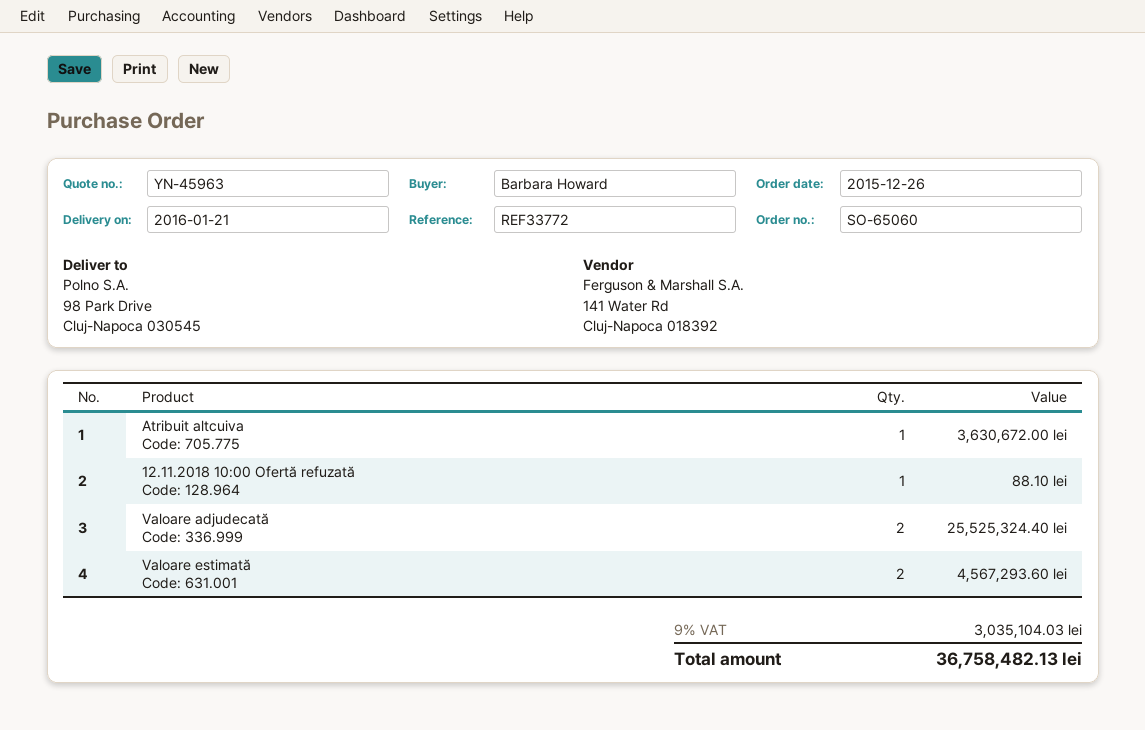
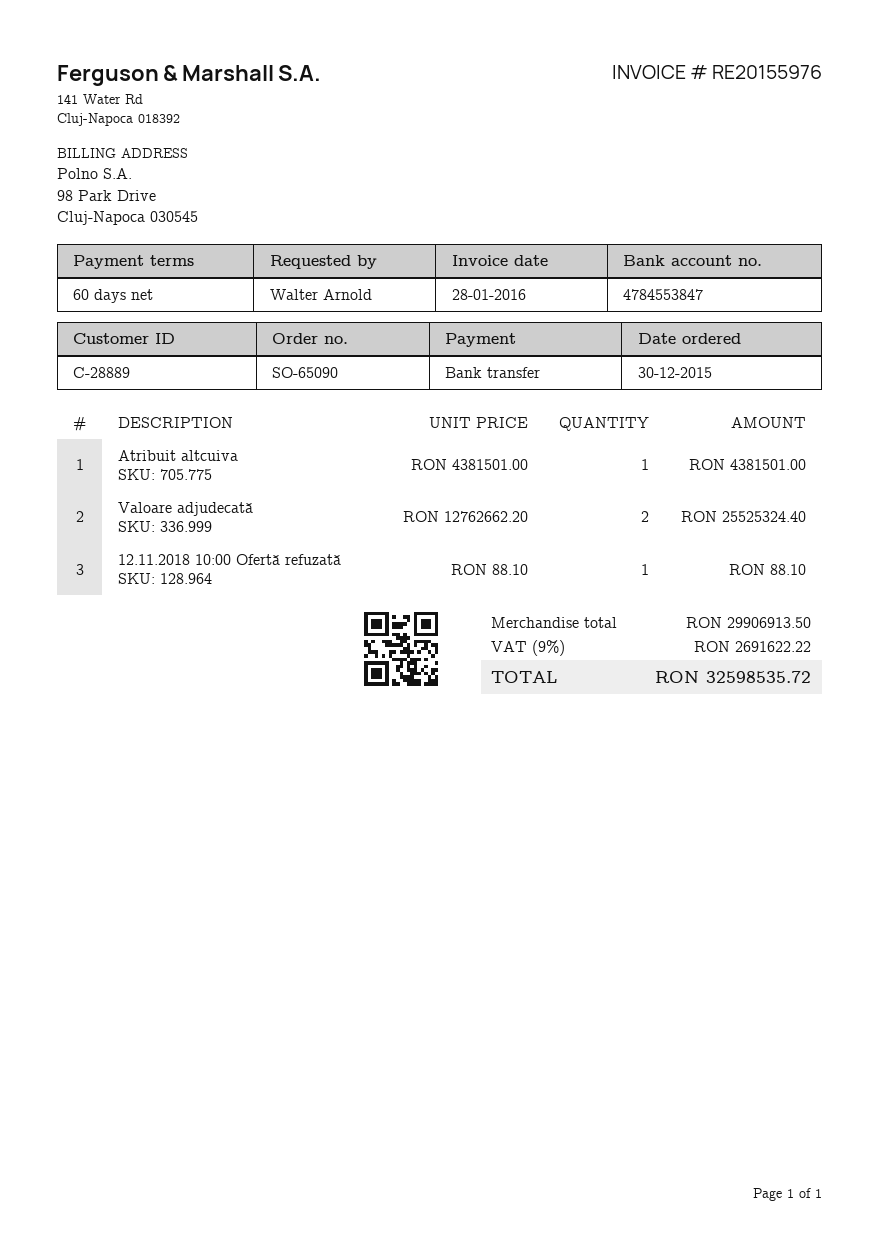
order number: SO-65060 -> SO-65090
order date: 2015-12-26 -> 2015-12-30
ordered by: Barbara Howard -> Walter Arnold
Atribuit altcuiva: 1 for 3630672.00 -> 1 for 4381501.00
Valoare estimată: 2 for 4567293.60 -> none
tax: 9% = 3035104.03 -> 9% = 2691622.22
total: 36758482.13 -> 32598535.72

